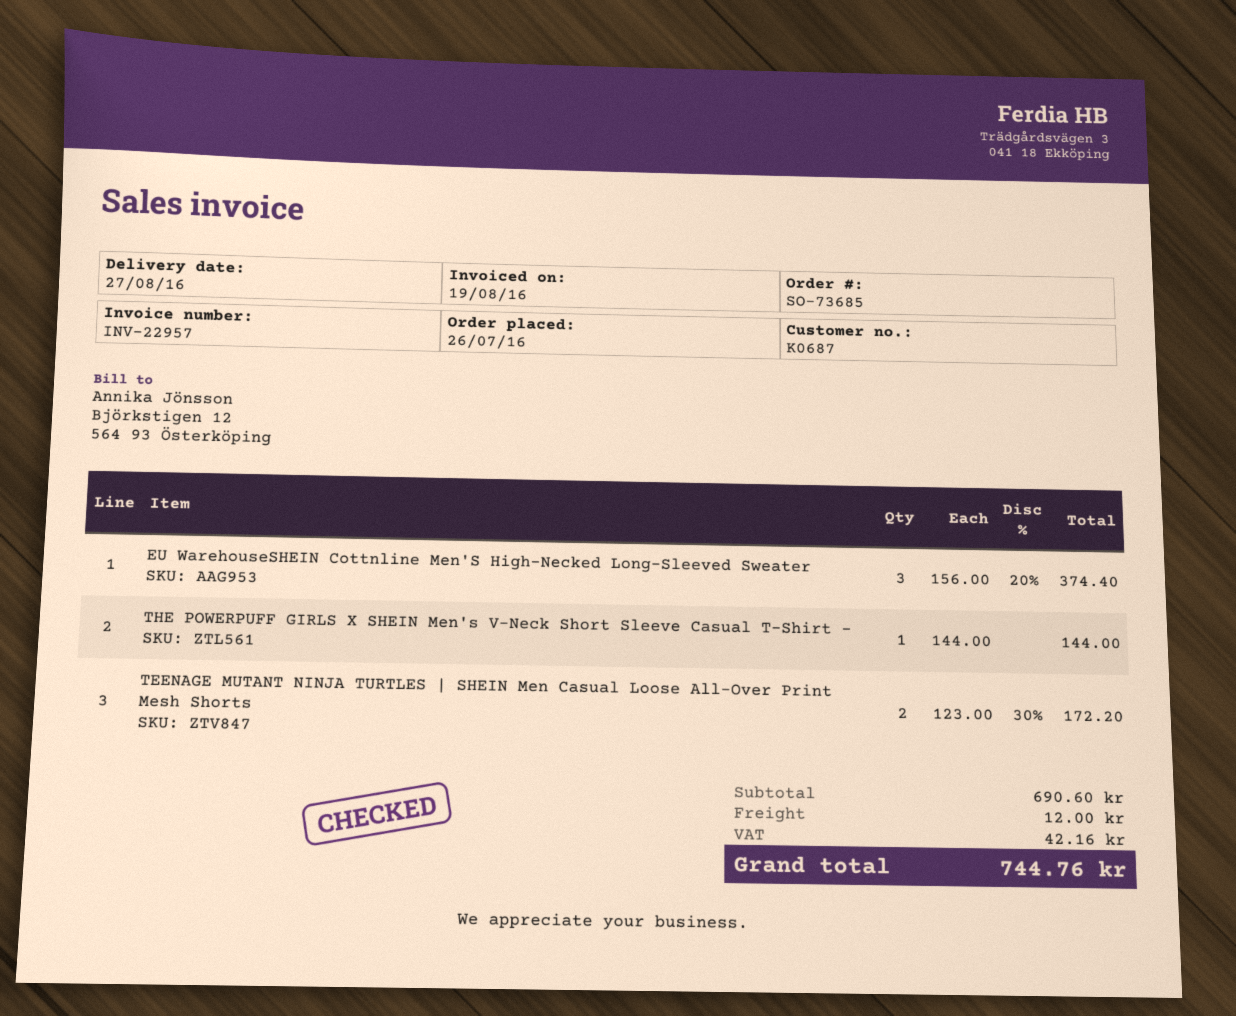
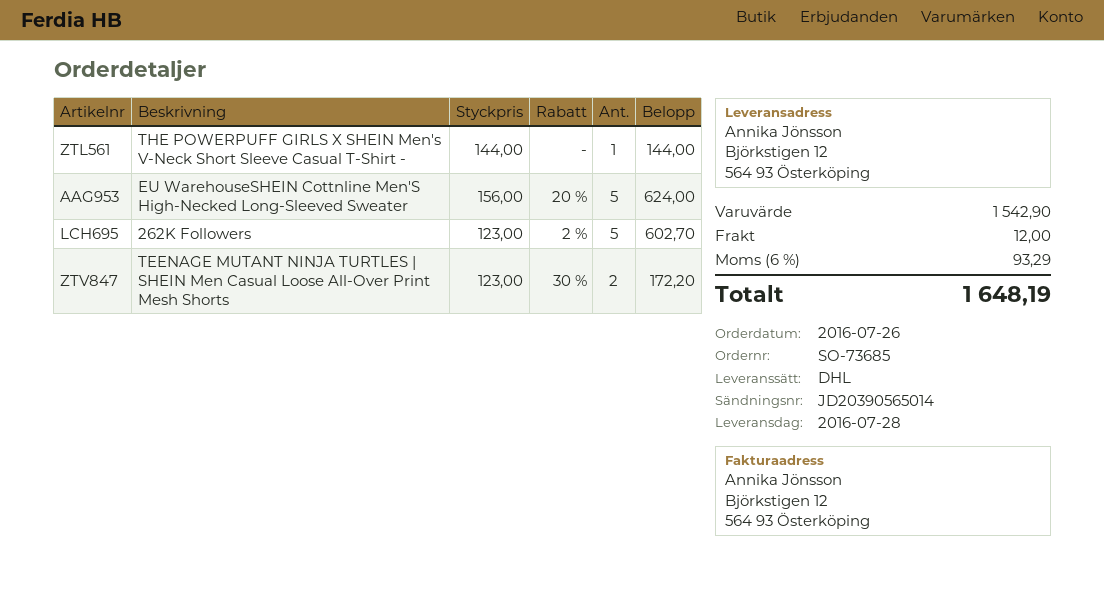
delivery date: 2016-08-27 -> 2016-07-28
EU WarehouseSHEIN Cottnline Men'S High-Necked Long-Sleeved Sweater: 3 x 156.00 - 20% = 374.40 -> 5 x 156.00 - 20% = 624.00
262K Followers: none -> 5 x 123.00 - 2% = 602.70
subtotal: 690.60 -> 1542.90
tax: 42.16 -> 93.29
total: 744.76 -> 1648.19

